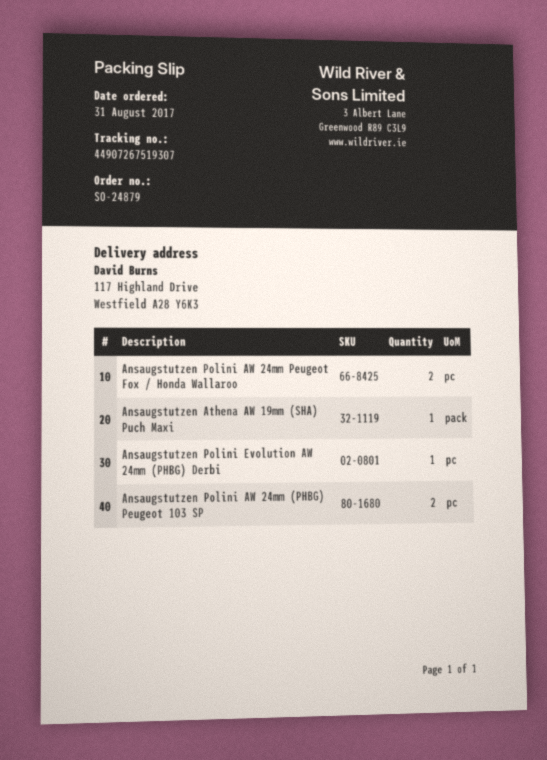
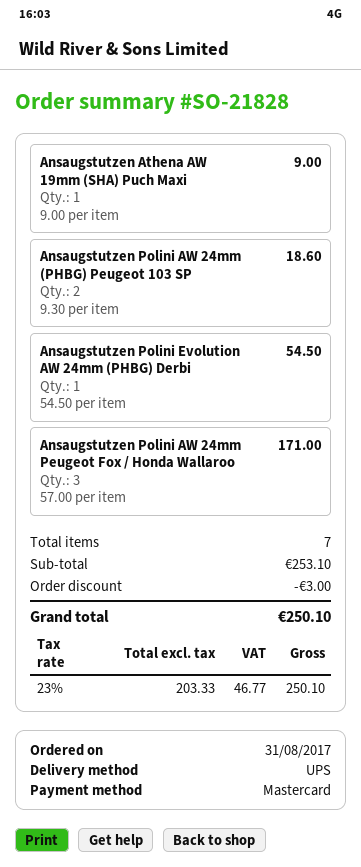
order number: SO-24879 -> SO-21828
Ansaugstutzen Polini AW 24mm Peugeot Fox / Honda Wallaroo: 2 -> 3

